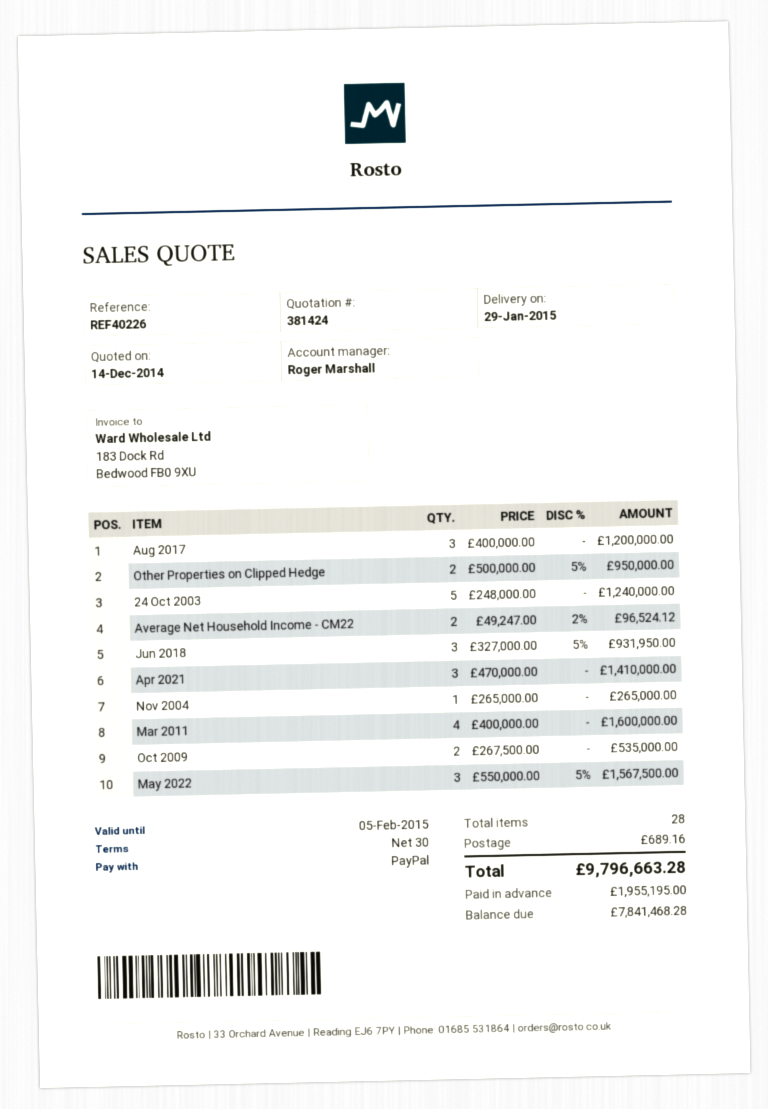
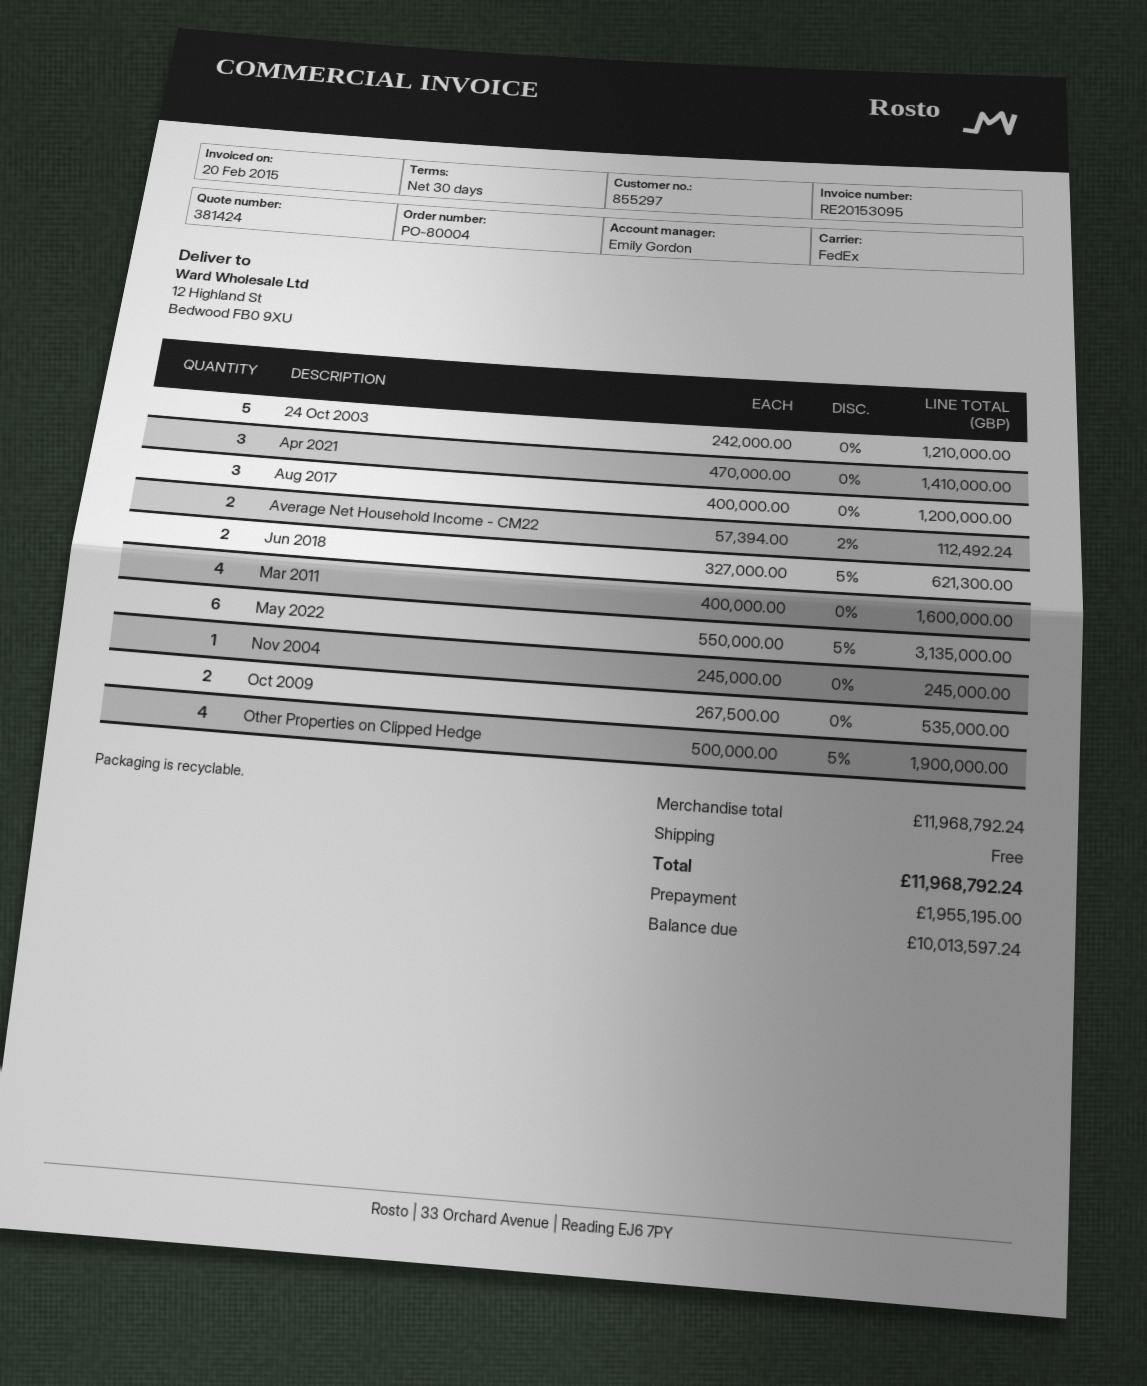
sales rep: Roger Marshall -> Emily Gordon
Other Properties on Clipped Hedge: 2 x 500000.00 - 5% = 950000.00 -> 4 x 500000.00 - 5% = 1900000.00
24 Oct 2003: 5 x 248000.00 = 1240000.00 -> 5 x 242000.00 = 1210000.00
Average Net Household Income - CM22: 2 x 49247.00 - 2% = 96524.12 -> 2 x 57394.00 - 2% = 112492.24
Jun 2018: 3 x 327000.00 - 5% = 931950.00 -> 2 x 327000.00 - 5% = 621300.00
Nov 2004: 1 x 265000.00 = 265000.00 -> 1 x 245000.00 = 245000.00
May 2022: 3 x 550000.00 - 5% = 1567500.00 -> 6 x 550000.00 - 5% = 3135000.00
shipping: 689.16 -> 0.00
total: 9796663.28 -> 11968792.24
balance: 7841468.28 -> 10013597.24

